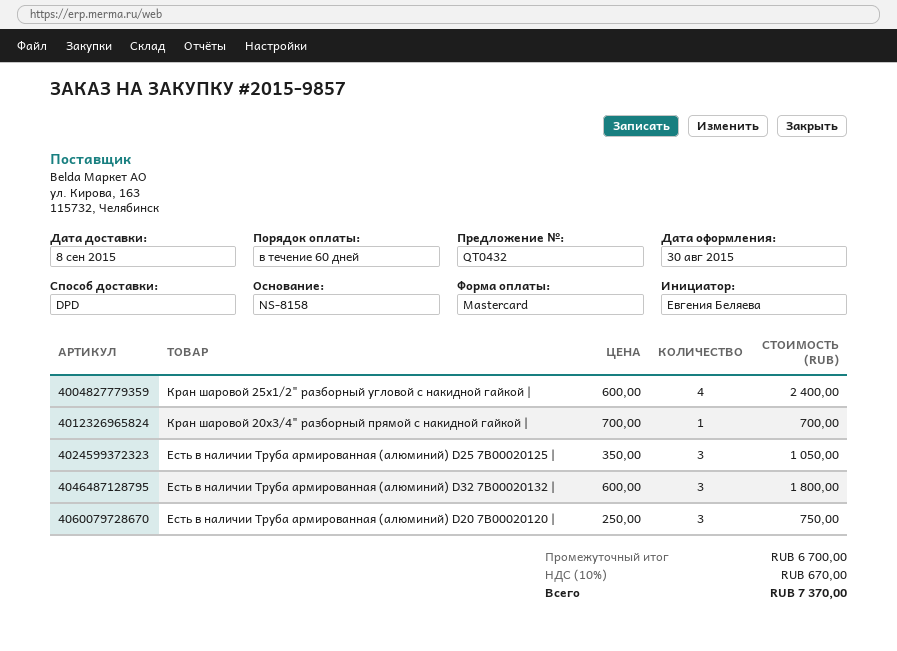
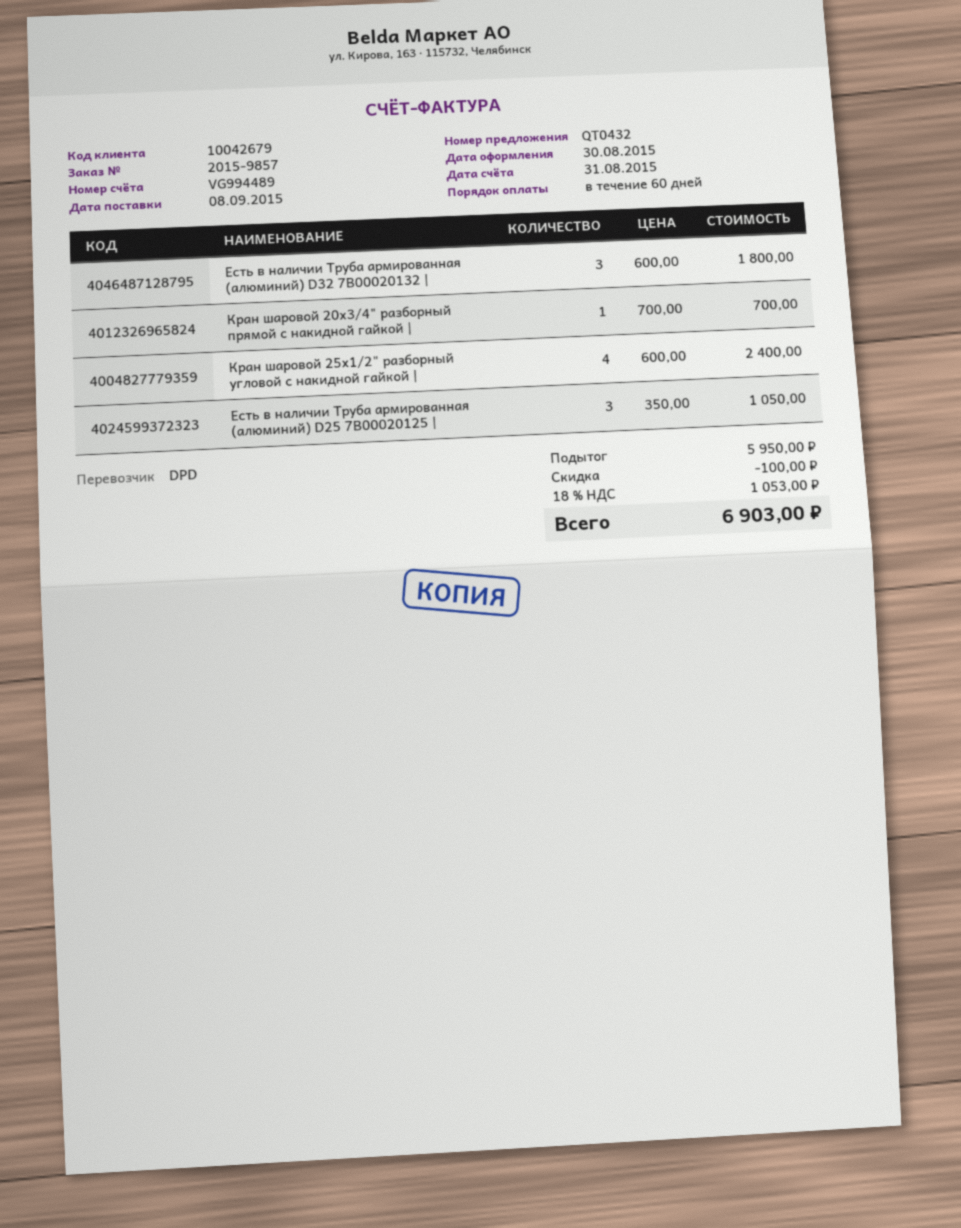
Есть в наличии Труба армированная (алюминий) D20 7В00020120 |: 3 x 250.00 = 750.00 -> none
subtotal: 6700.00 -> 5950.00
discount: none -> 100.00
tax: 10% = 670.00 -> 18% = 1053.00
total: 7370.00 -> 6903.00

